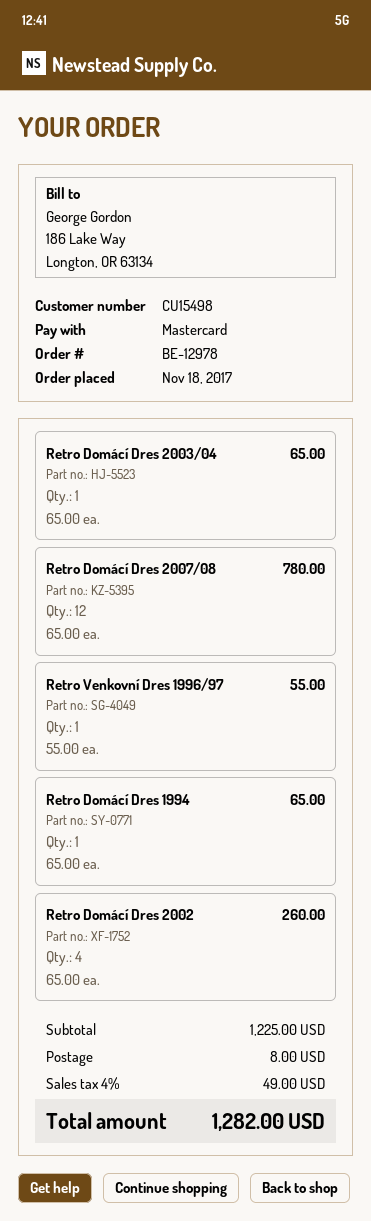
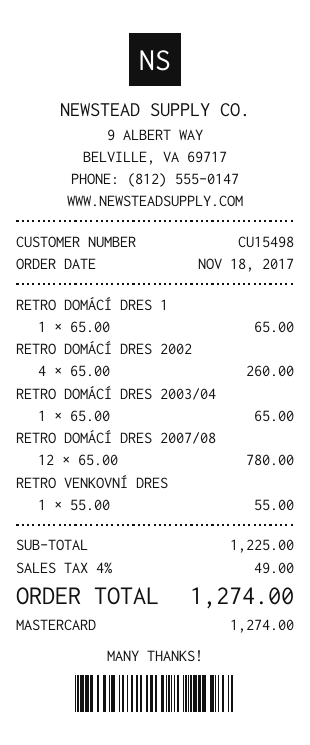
shipping: 8.00 -> none
total: 1282.00 -> 1274.00

